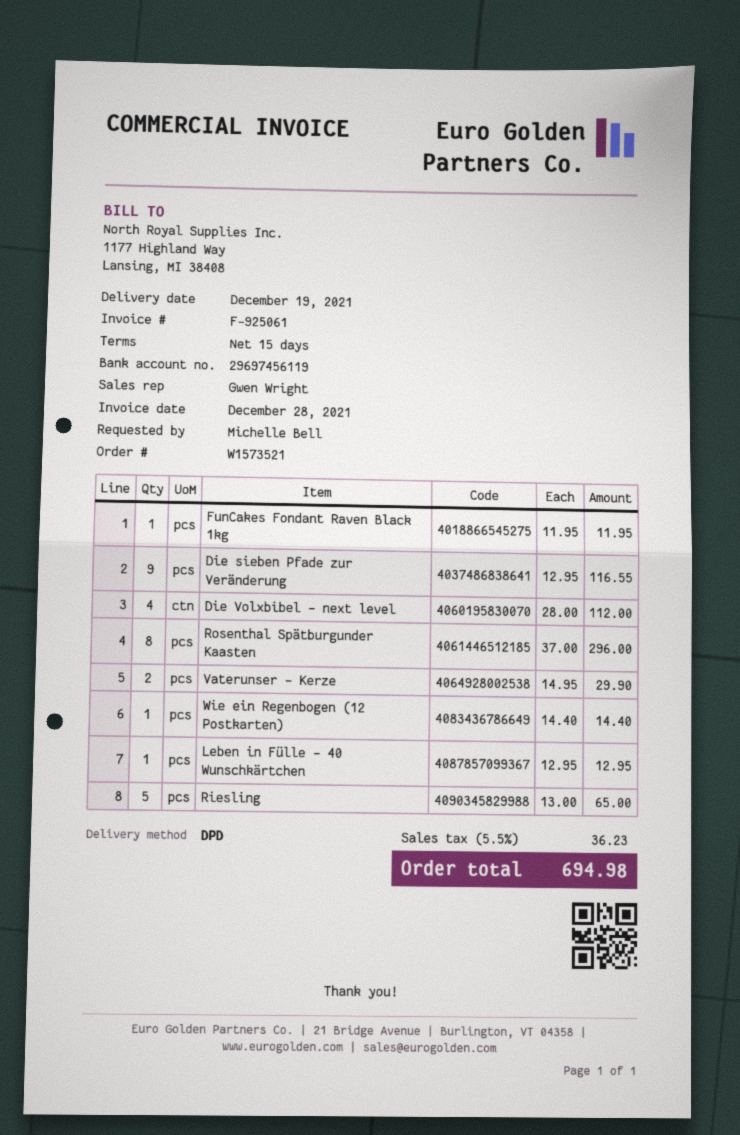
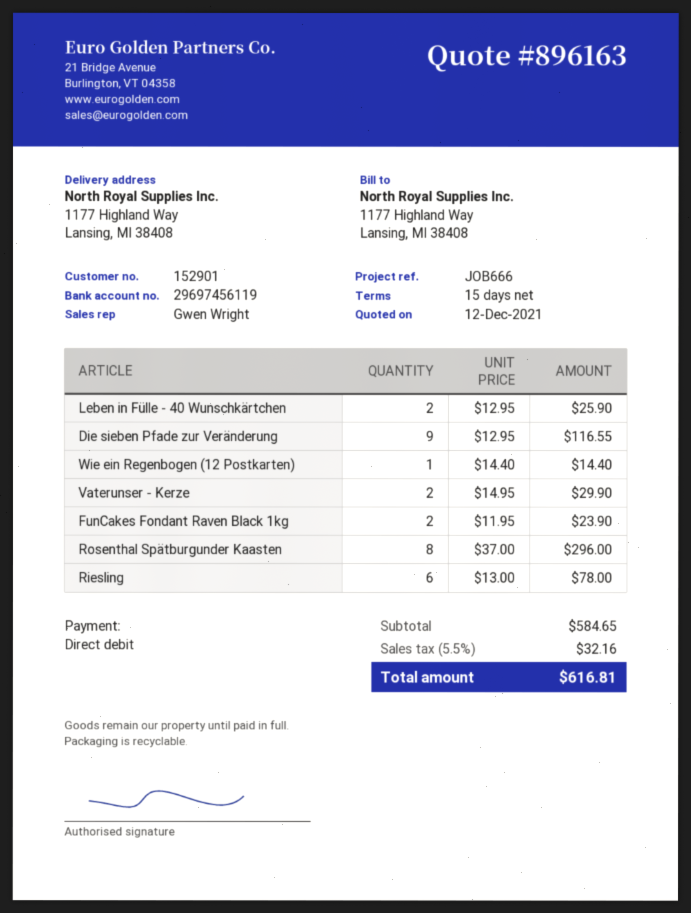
FunCakes Fondant Raven Black 1kg: 1 x 11.95 = 11.95 -> 2 x 11.95 = 23.90
Die Volxbibel - next level: 4 x 28.00 = 112.00 -> none
Leben in Fülle - 40 Wunschkärtchen: 1 x 12.95 = 12.95 -> 2 x 12.95 = 25.90
Riesling: 5 x 13.00 = 65.00 -> 6 x 13.00 = 78.00
tax: 5.5% = 36.23 -> 5.5% = 32.16
total: 694.98 -> 616.81

